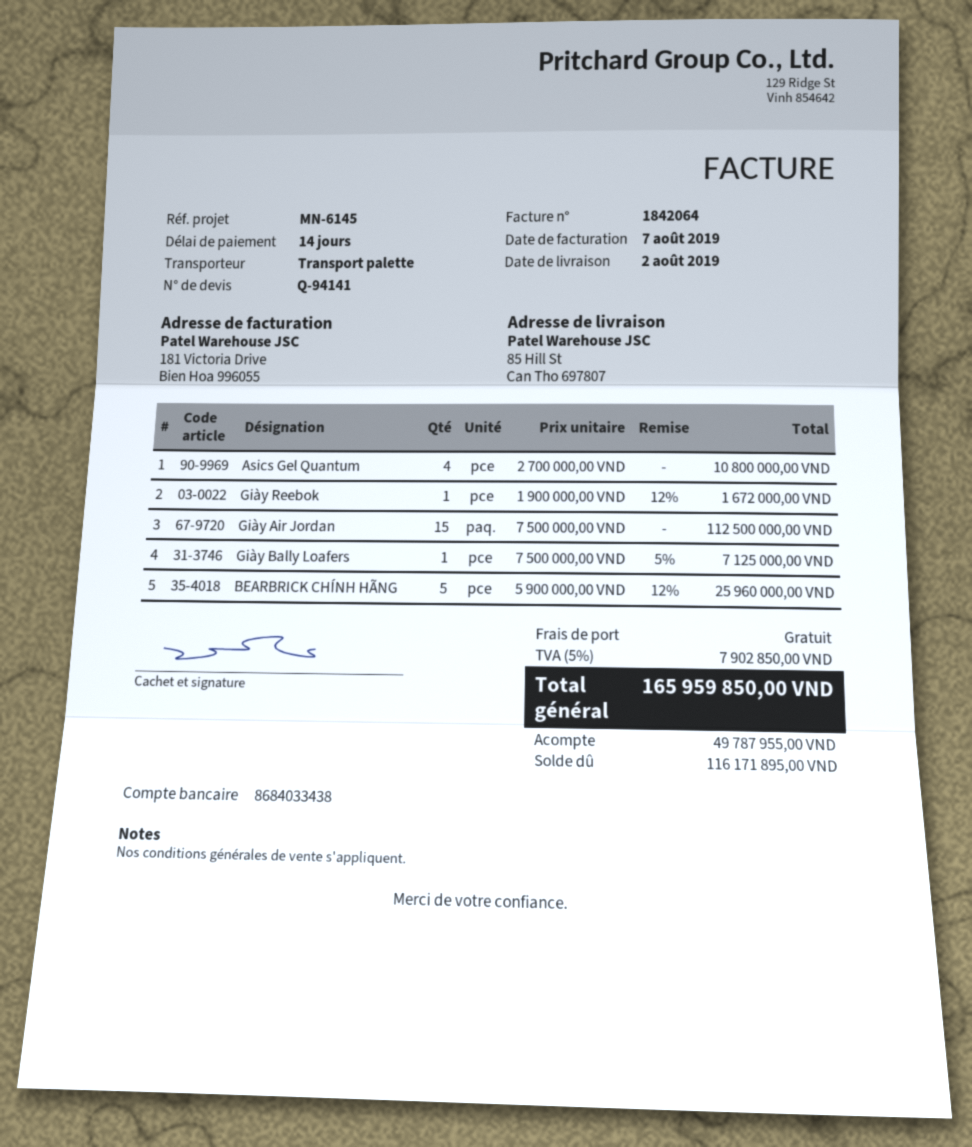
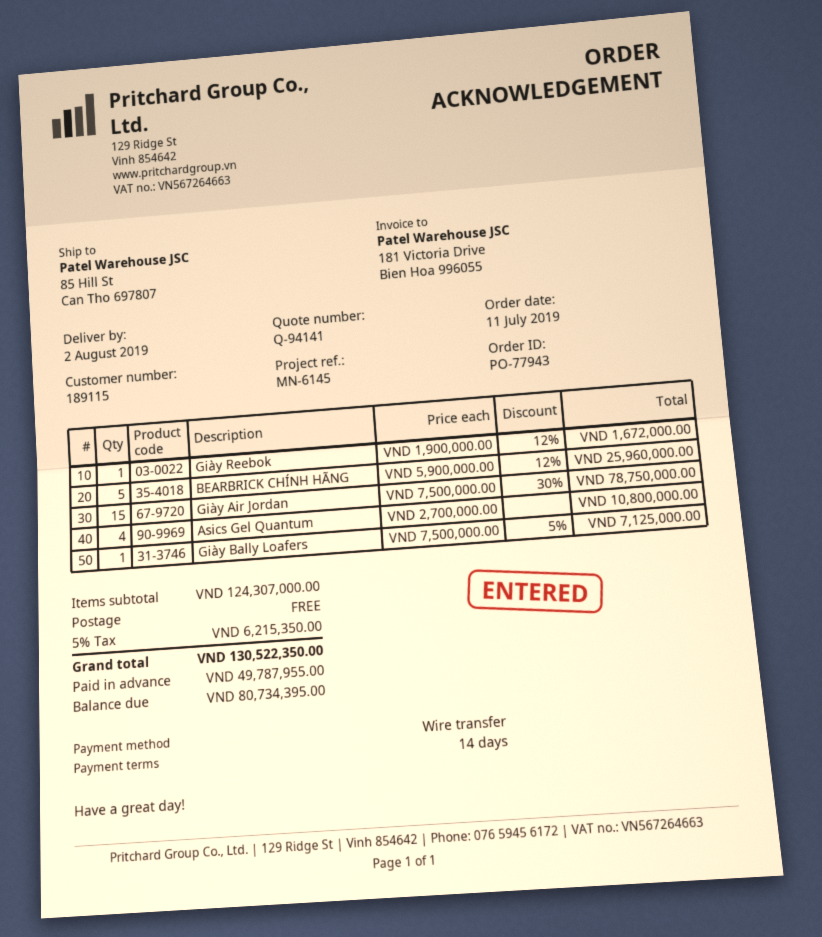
Giày Air Jordan: 15 x 7500000.00 = 112500000.00 -> 15 x 7500000.00 - 30% = 78750000.00
tax: 5% = 7902850.00 -> 5% = 6215350.00
total: 165959850.00 -> 130522350.00
balance: 116171895.00 -> 80734395.00

